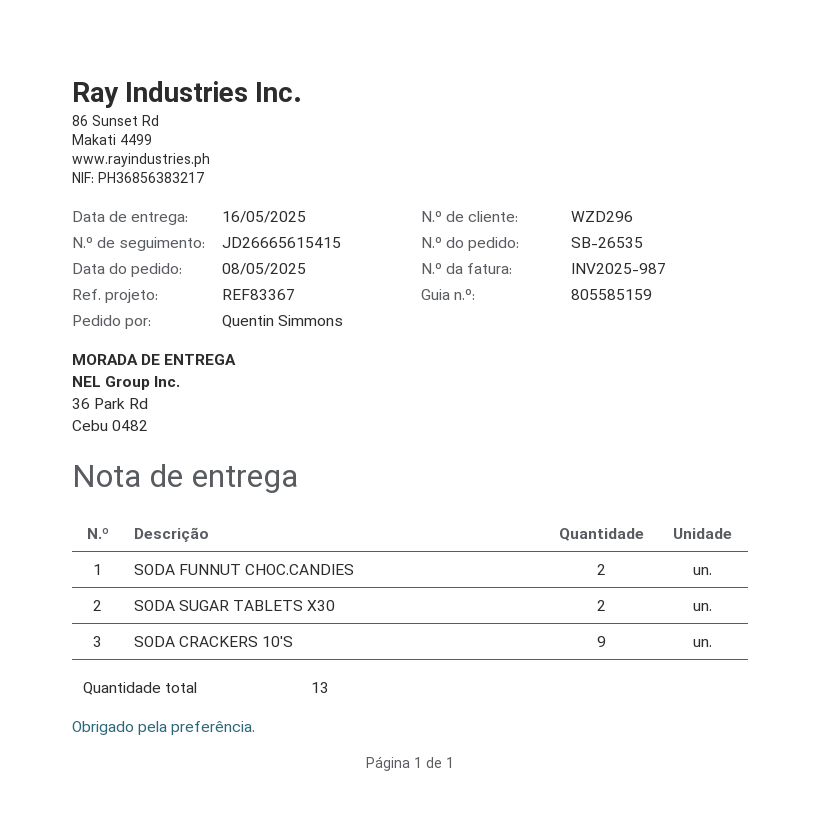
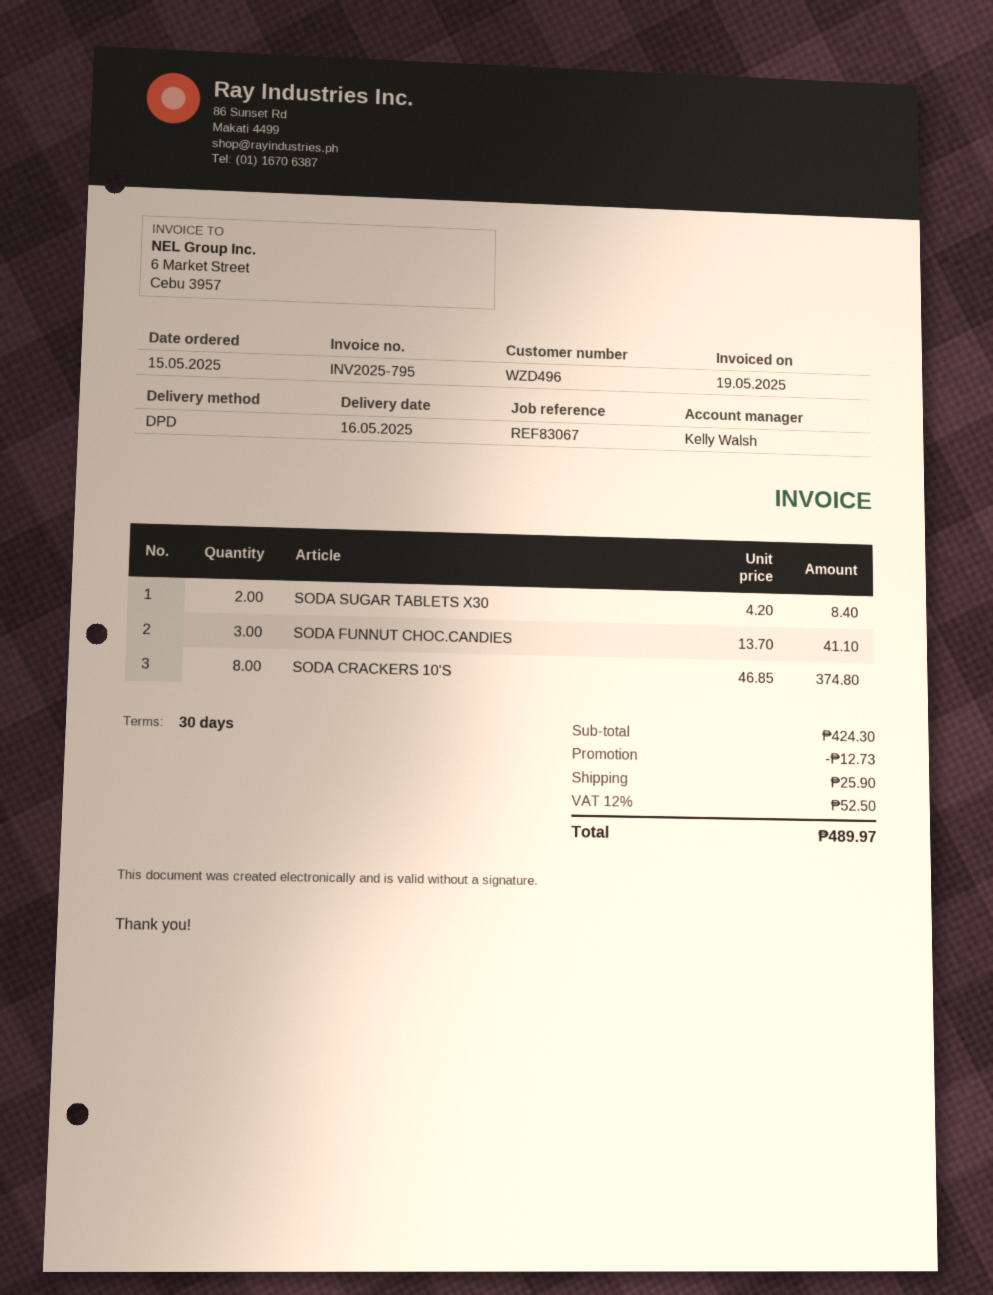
order date: 2025-05-08 -> 2025-05-15
invoice number: INV2025-987 -> INV2025-795
customer number: WZD296 -> WZD496
reference: REF83367 -> REF83067
SODA FUNNUT CHOC.CANDIES: 2 -> 3
SODA CRACKERS 10'S: 9 -> 8

